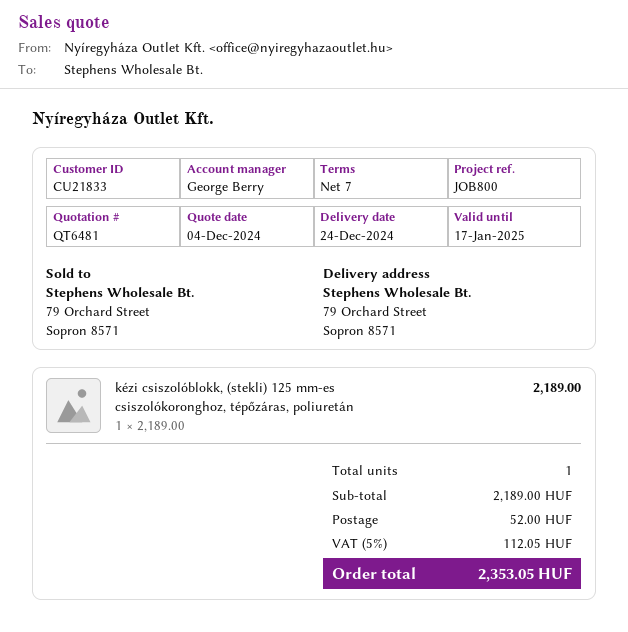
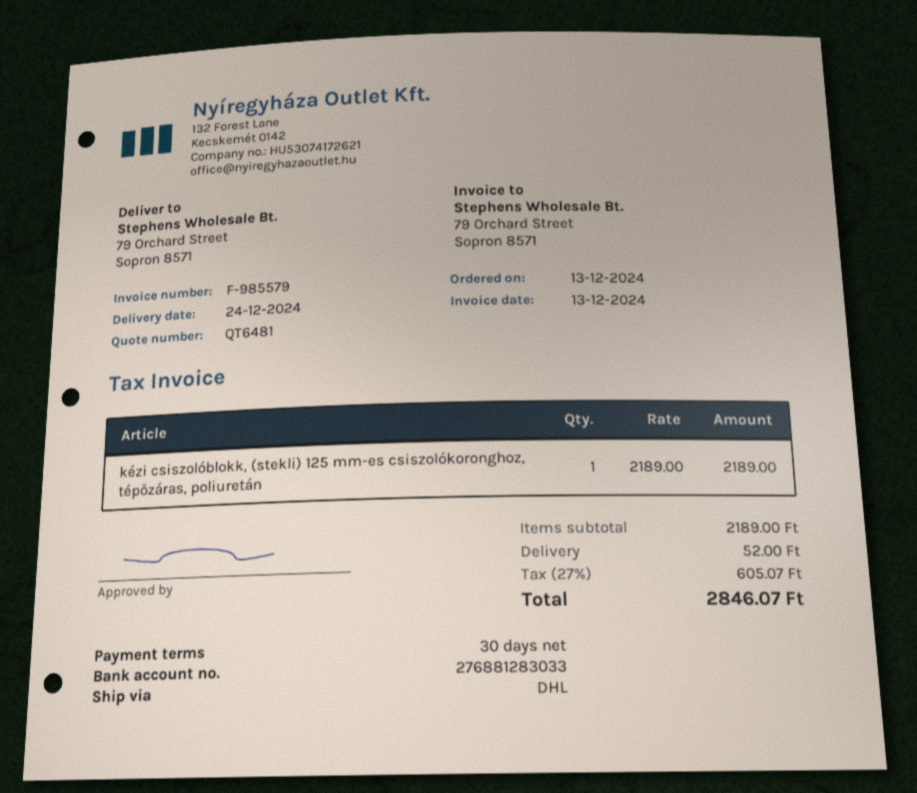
payment terms: 7 days -> 30 days
tax: 5% = 112.05 -> 27% = 605.07
total: 2353.05 -> 2846.07

